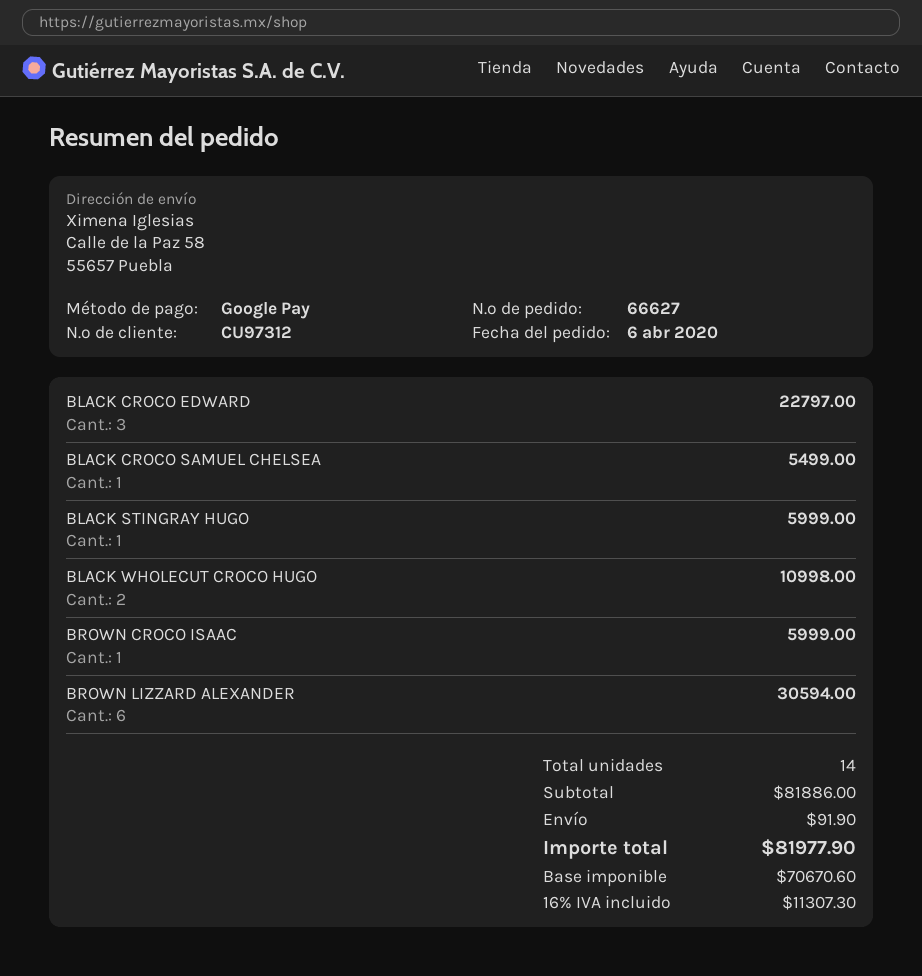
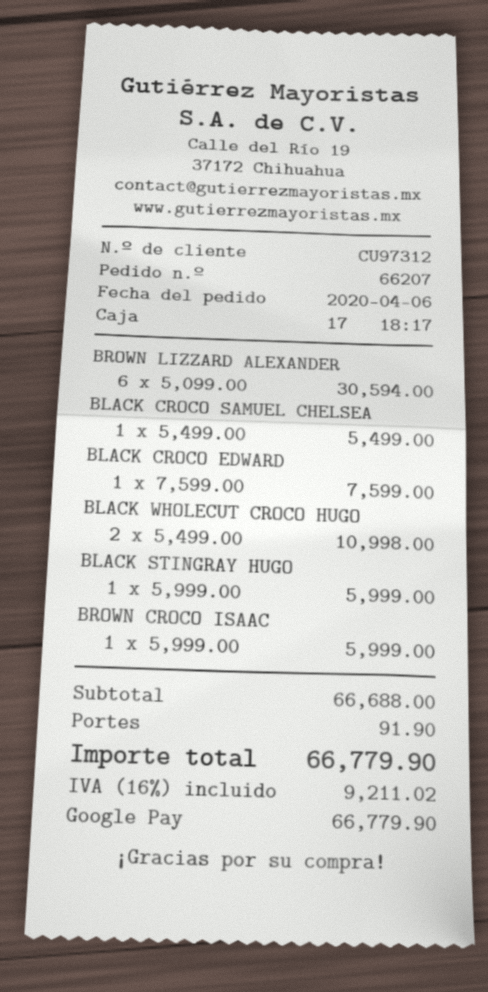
order number: 66627 -> 66207
BLACK CROCO EDWARD: 3 for 22797.00 -> 1 for 7599.00
subtotal: 81886.00 -> 66688.00
tax: 16% = 11307.30 -> 16% = 9211.02
total: 81977.90 -> 66779.90

